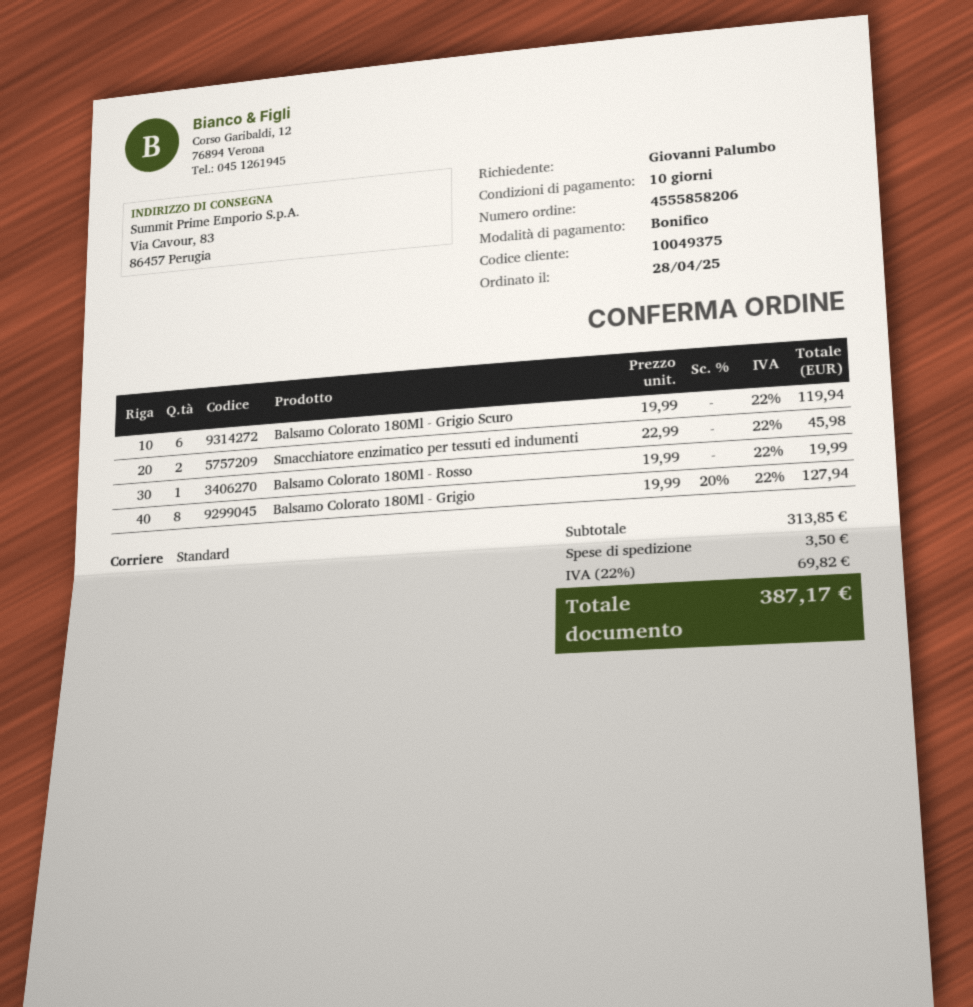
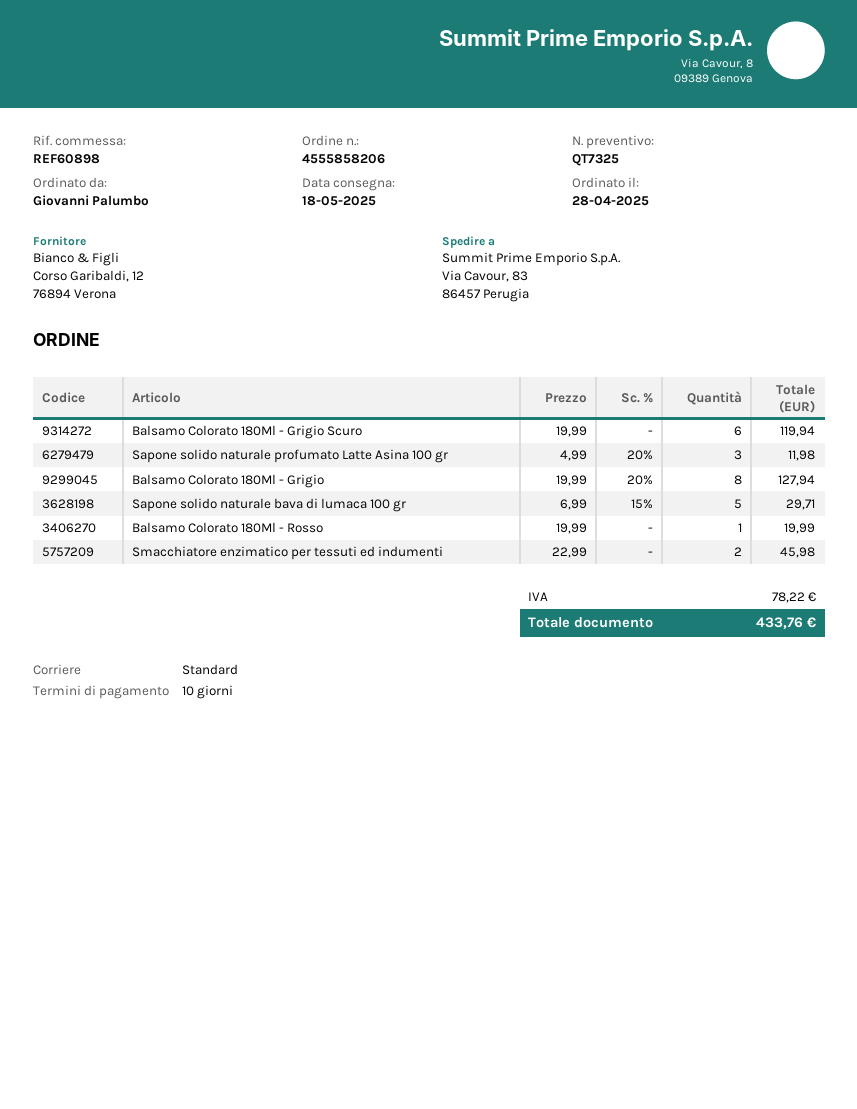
Sapone solido naturale profumato Latte Asina 100 gr: none -> 3 x 4.99 - 20% = 11.98
Sapone solido naturale bava di lumaca 100 gr: none -> 5 x 6.99 - 15% = 29.71
shipping: 3.50 -> none
tax: 69.82 -> 78.22
total: 387.17 -> 433.76

